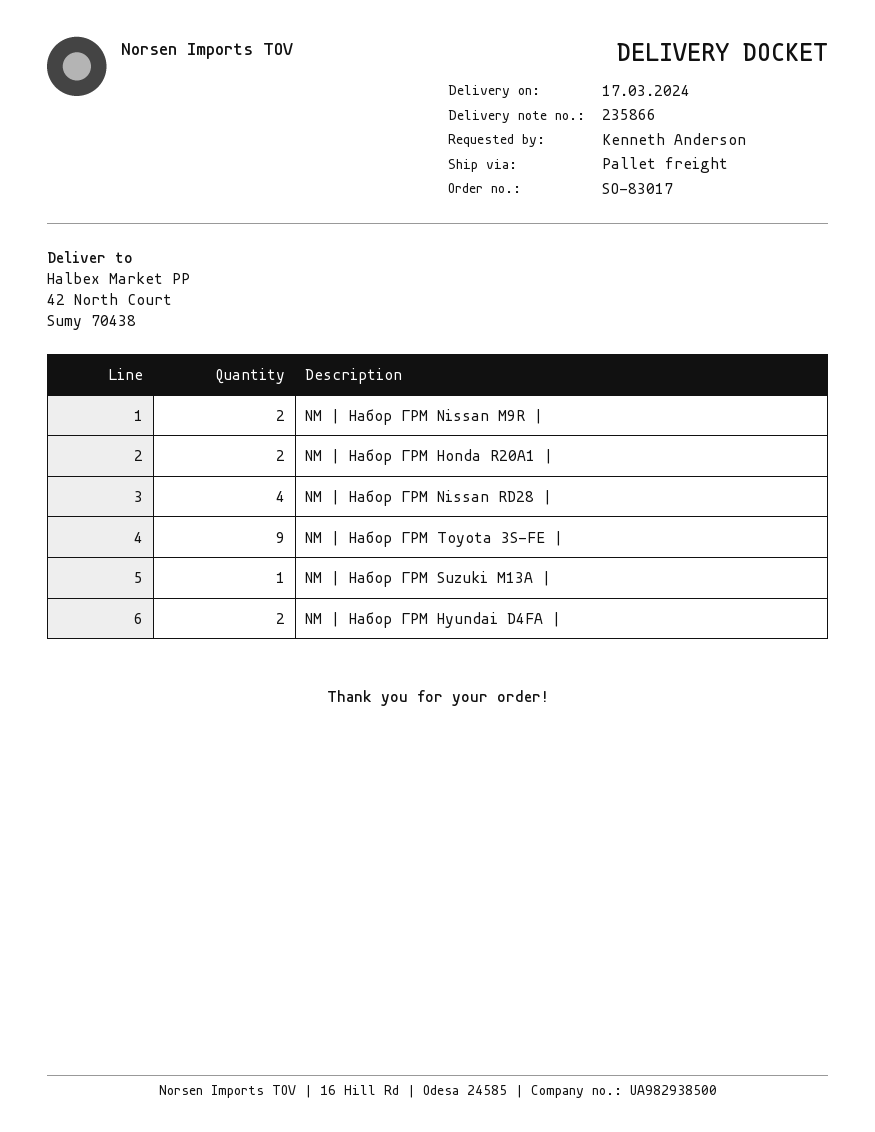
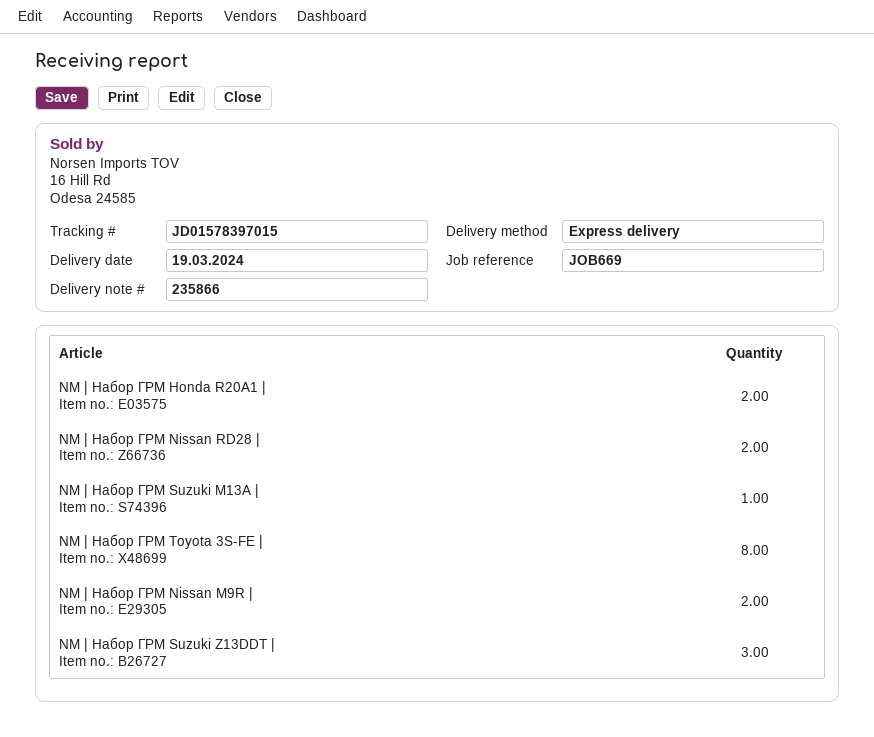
delivery date: 2024-03-17 -> 2024-03-19
shipping method: pallet freight -> express
NM | Набор ГРМ Nissan RD28 |: 4 -> 2
NM | Набор ГРМ Toyota 3S-FE |: 9 -> 8
NM | Набор ГРМ Hyundai D4FA |: 2 -> none
NM | Набор ГРМ Suzuki Z13DDT |: none -> 3

